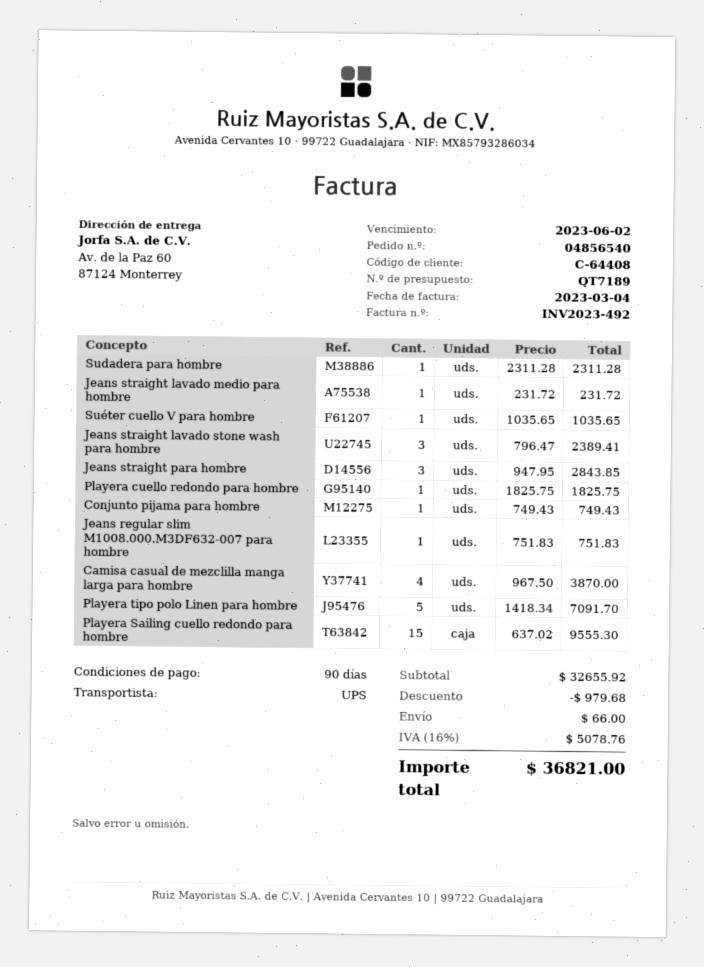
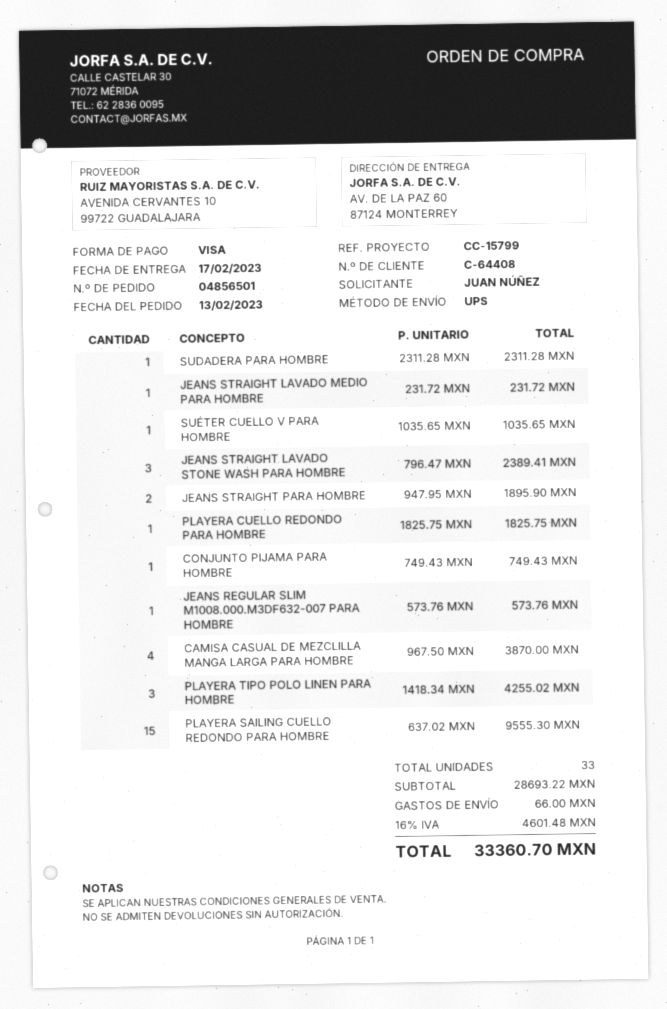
order number: 04856540 -> 04856501
Jeans straight para hombre: 3 x 947.95 = 2843.85 -> 2 x 947.95 = 1895.90
Jeans regular slim M1008.000.M3DF632-007 para hombre: 1 x 751.83 = 751.83 -> 1 x 573.76 = 573.76
Playera tipo polo Linen para hombre: 5 x 1418.34 = 7091.70 -> 3 x 1418.34 = 4255.02
subtotal: 32655.92 -> 28693.22
discount: 979.68 -> none
tax: 16% = 5078.76 -> 16% = 4601.48
total: 36821.00 -> 33360.70

